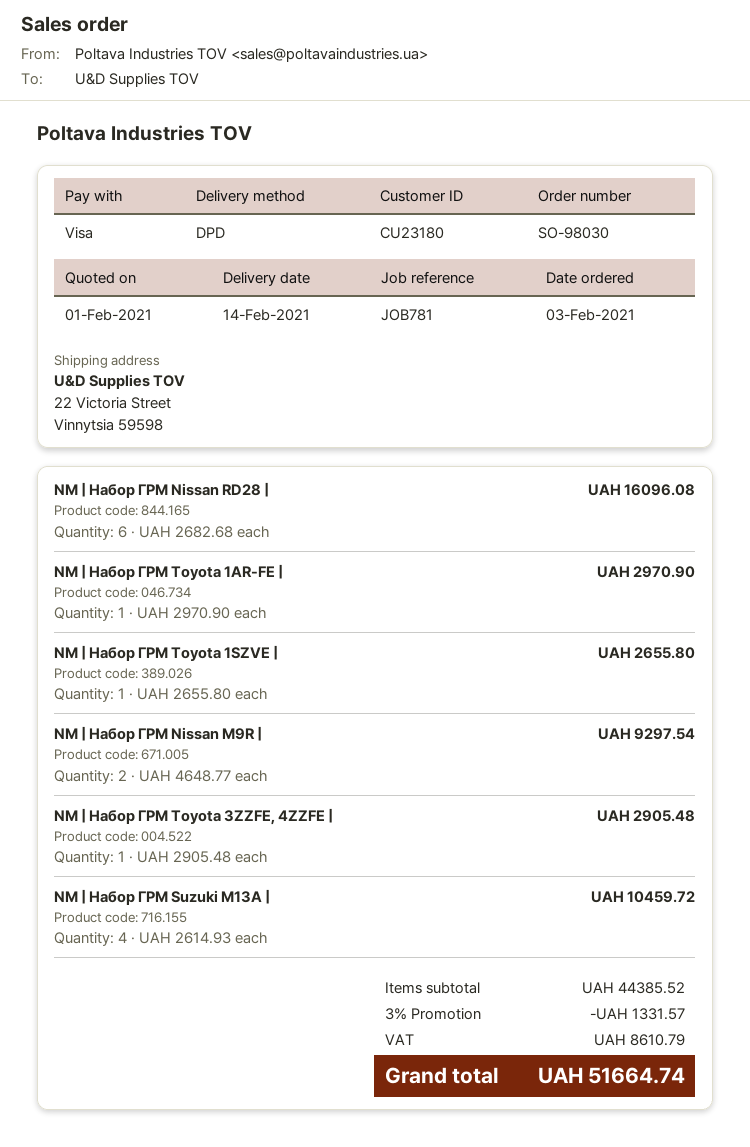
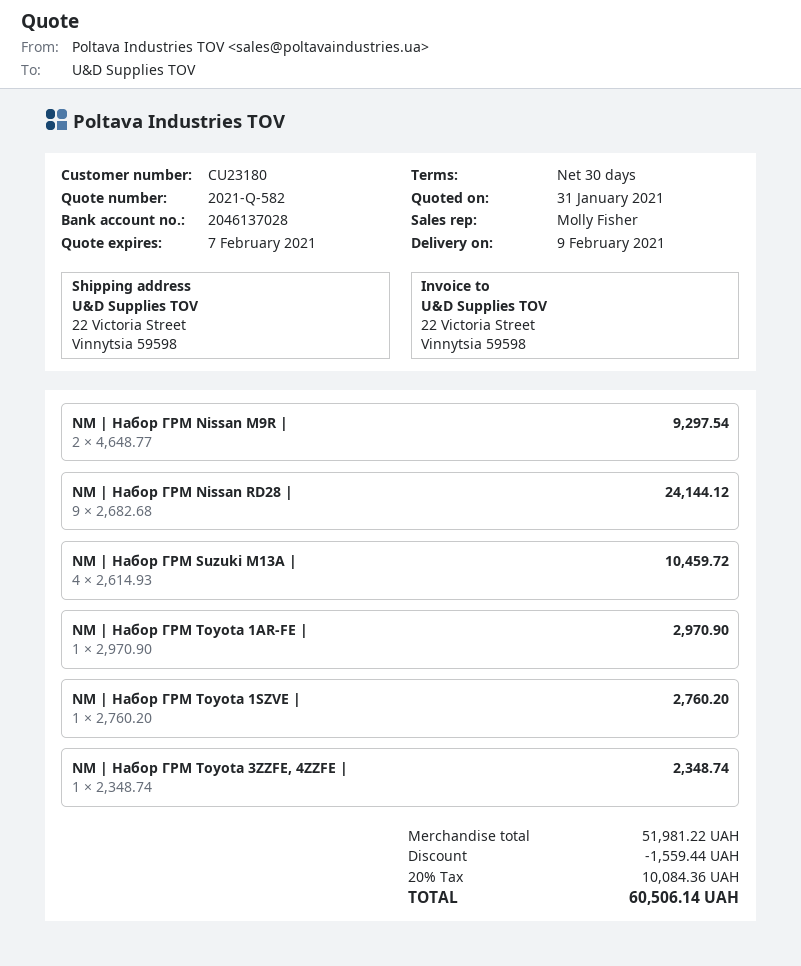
quote date: 2021-02-01 -> 2021-01-31
delivery date: 2021-02-14 -> 2021-02-09
NM | Набор ГРМ Nissan RD28 |: 6 x 2682.68 = 16096.08 -> 9 x 2682.68 = 24144.12
NM | Набор ГРМ Toyota 1SZVE |: 1 x 2655.80 = 2655.80 -> 1 x 2760.20 = 2760.20
NM | Набор ГРМ Toyota 3ZZFE, 4ZZFE |: 1 x 2905.48 = 2905.48 -> 1 x 2348.74 = 2348.74
subtotal: 44385.52 -> 51981.22
discount: 1331.57 -> 1559.44
tax: 8610.79 -> 10084.36
total: 51664.74 -> 60506.14

